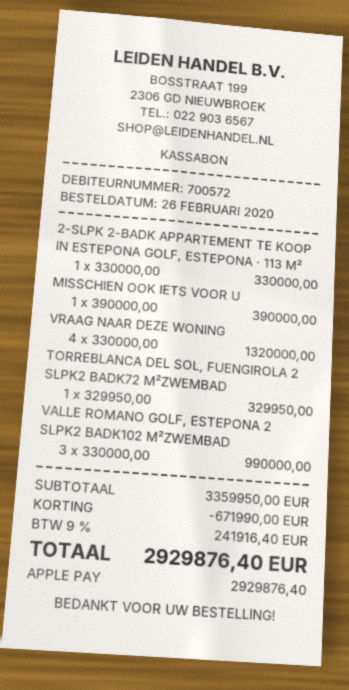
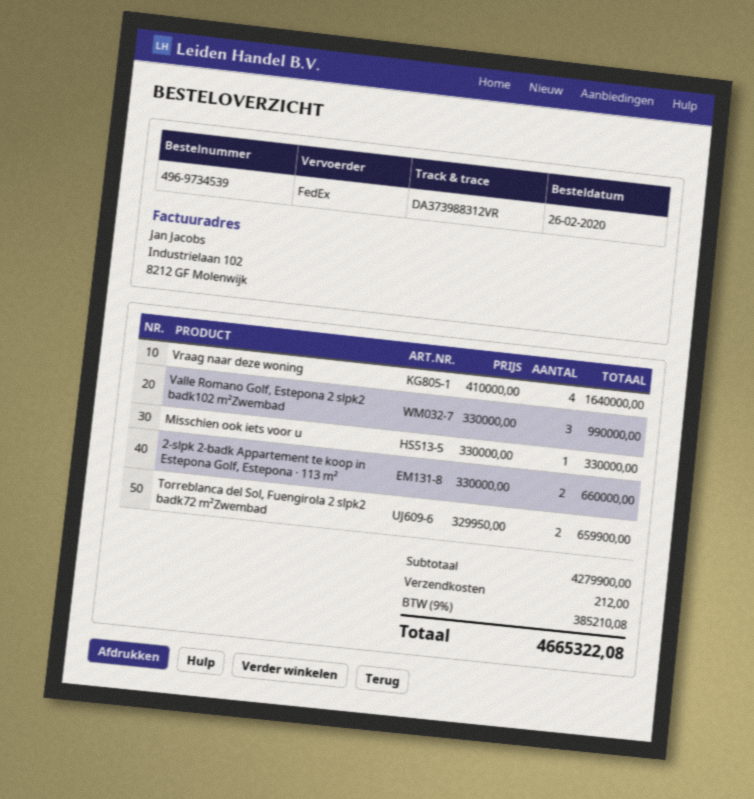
2-SLPK 2-BADK APPARTEMENT TE KOOP IN ESTEPONA GOLF, ESTEPONA · 113 M²: 1 x 330000.00 = 330000.00 -> 2 x 330000.00 = 660000.00
MISSCHIEN OOK IETS VOOR U: 1 x 390000.00 = 390000.00 -> 1 x 330000.00 = 330000.00
VRAAG NAAR DEZE WONING: 4 x 330000.00 = 1320000.00 -> 4 x 410000.00 = 1640000.00
TORREBLANCA DEL SOL, FUENGIROLA 2 SLPK2 BADK72 M²ZWEMBAD: 1 x 329950.00 = 329950.00 -> 2 x 329950.00 = 659900.00
subtotal: 3359950.00 -> 4279900.00
discount: 671990.00 -> none
shipping: none -> 212.00
tax: 9% = 241916.40 -> 9% = 385210.08
total: 2929876.40 -> 4665322.08

